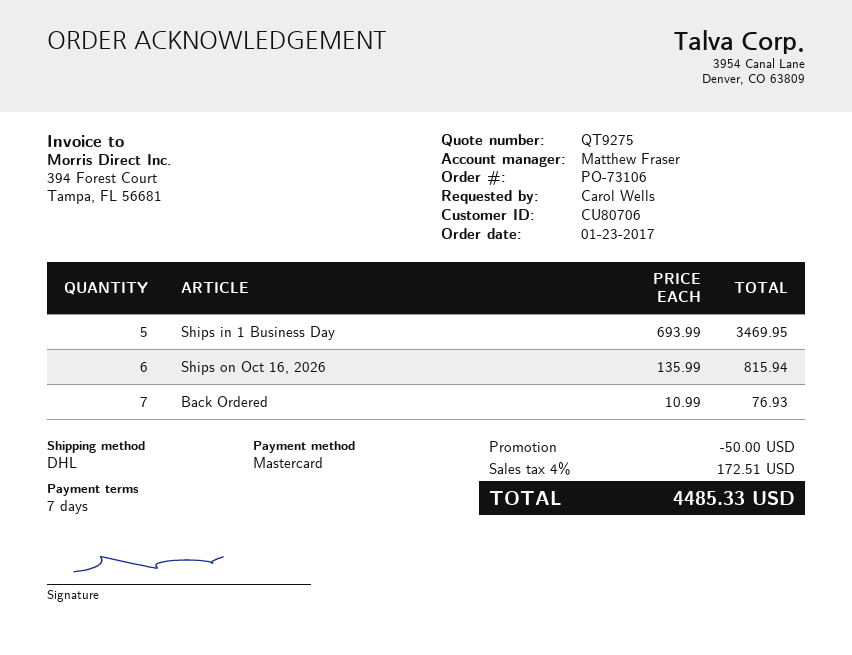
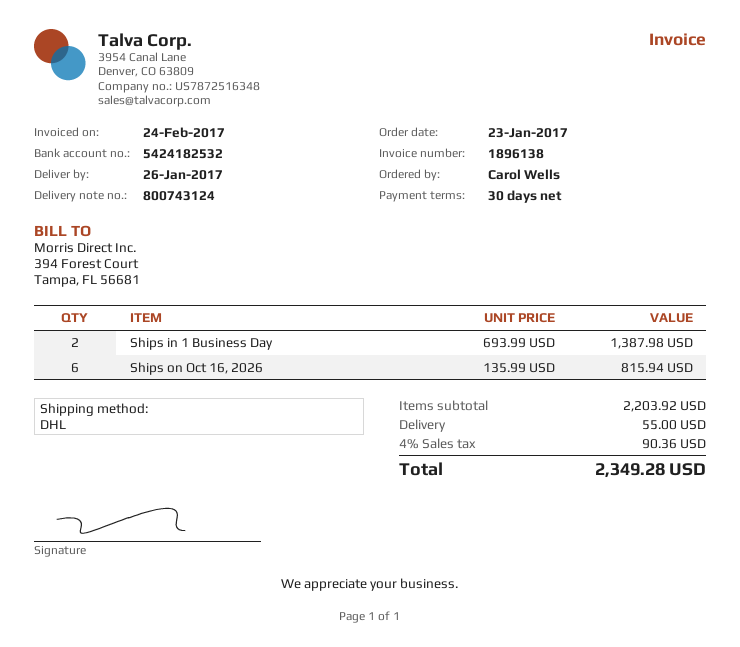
payment terms: 7 days -> 30 days
Ships in 1 Business Day: 5 x 693.99 = 3469.95 -> 2 x 693.99 = 1387.98
Back Ordered: 7 x 10.99 = 76.93 -> none
discount: 50.00 -> none
shipping: none -> 55.00
tax: 4% = 172.51 -> 4% = 90.36
total: 4485.33 -> 2349.28

